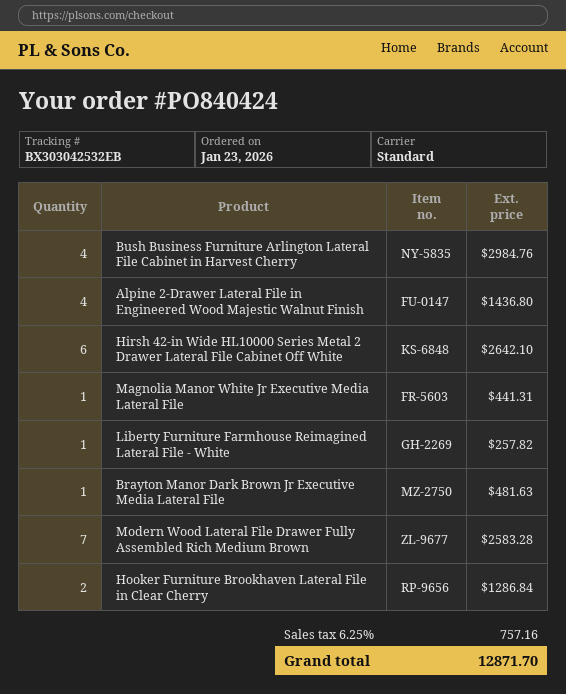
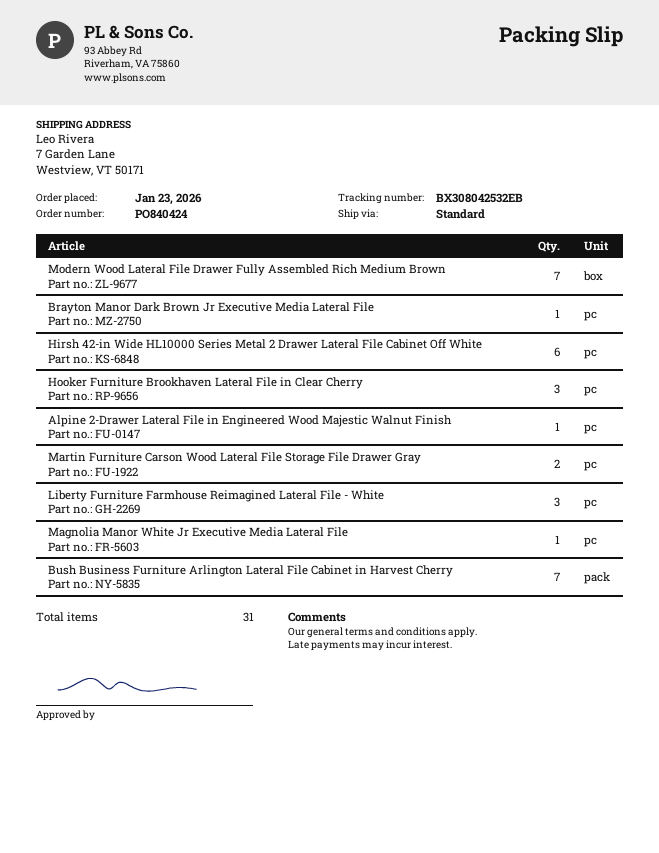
tracking number: BX303042532EB -> BX308042532EB
Bush Business Furniture Arlington Lateral File Cabinet in Harvest Cherry: 4 -> 7
Alpine 2-Drawer Lateral File in Engineered Wood Majestic Walnut Finish: 4 -> 1
Liberty Furniture Farmhouse Reimagined Lateral File - White: 1 -> 3
Hooker Furniture Brookhaven Lateral File in Clear Cherry: 2 -> 3
Martin Furniture Carson Wood Lateral File Storage File Drawer Gray: none -> 2

